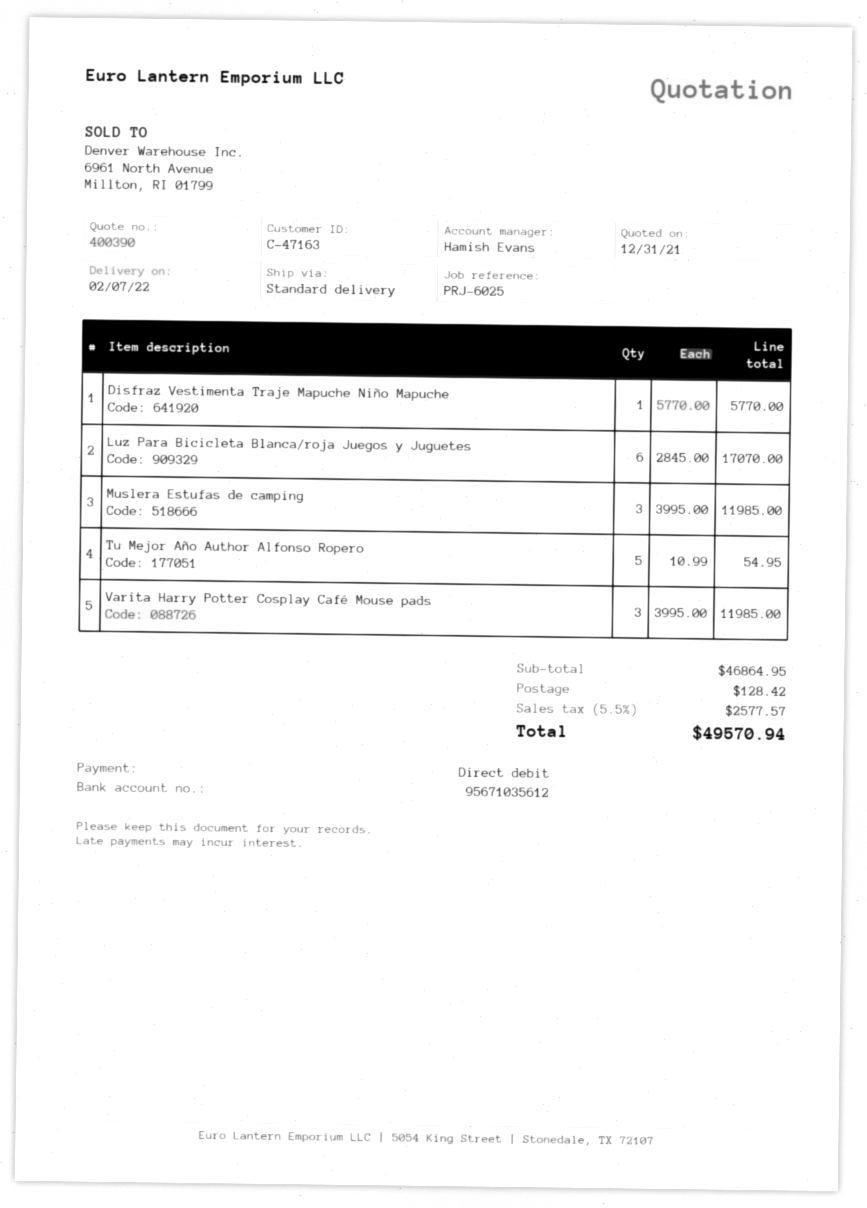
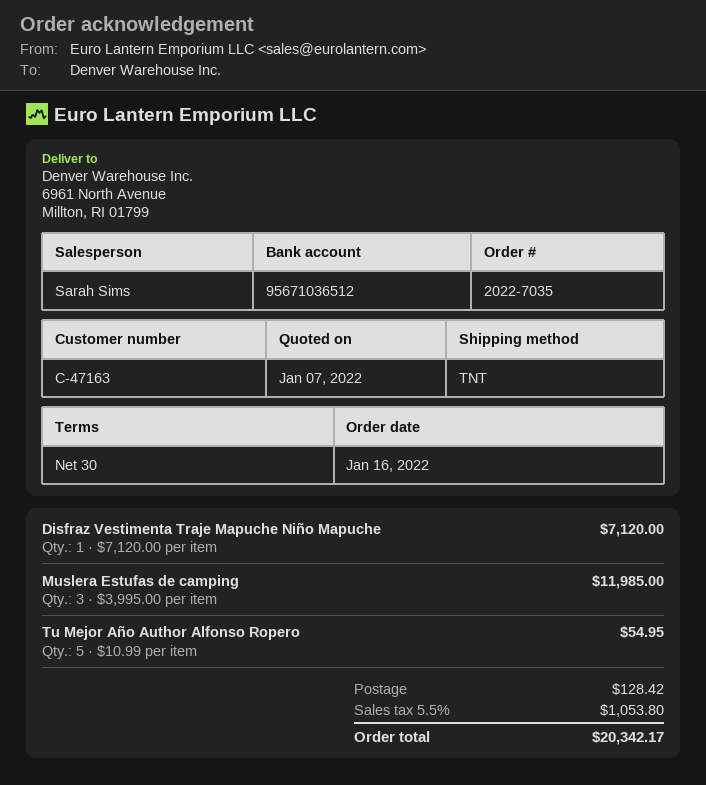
quote date: 2021-12-31 -> 2022-01-07
sales rep: Hamish Evans -> Sarah Sims
bank account: 95671035612 -> 95671036512
shipping method: standard -> TNT
Disfraz Vestimenta Traje Mapuche Niño Mapuche: 1 x 5770.00 = 5770.00 -> 1 x 7120.00 = 7120.00
Luz Para Bicicleta Blanca/roja Juegos y Juguetes: 6 x 2845.00 = 17070.00 -> none
Varita Harry Potter Cosplay Café Mouse pads: 3 x 3995.00 = 11985.00 -> none
tax: 5.5% = 2577.57 -> 5.5% = 1053.80
total: 49570.94 -> 20342.17

